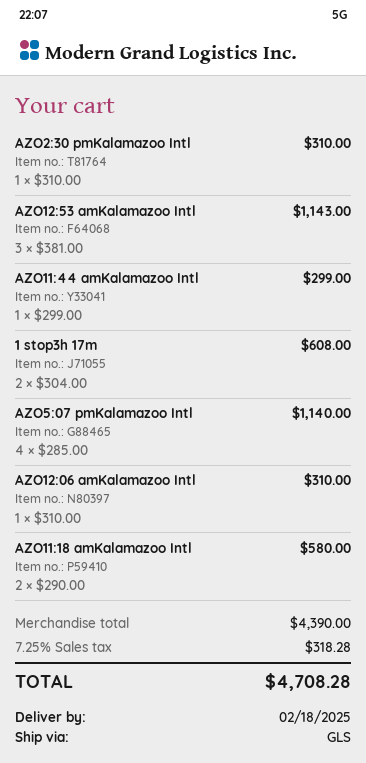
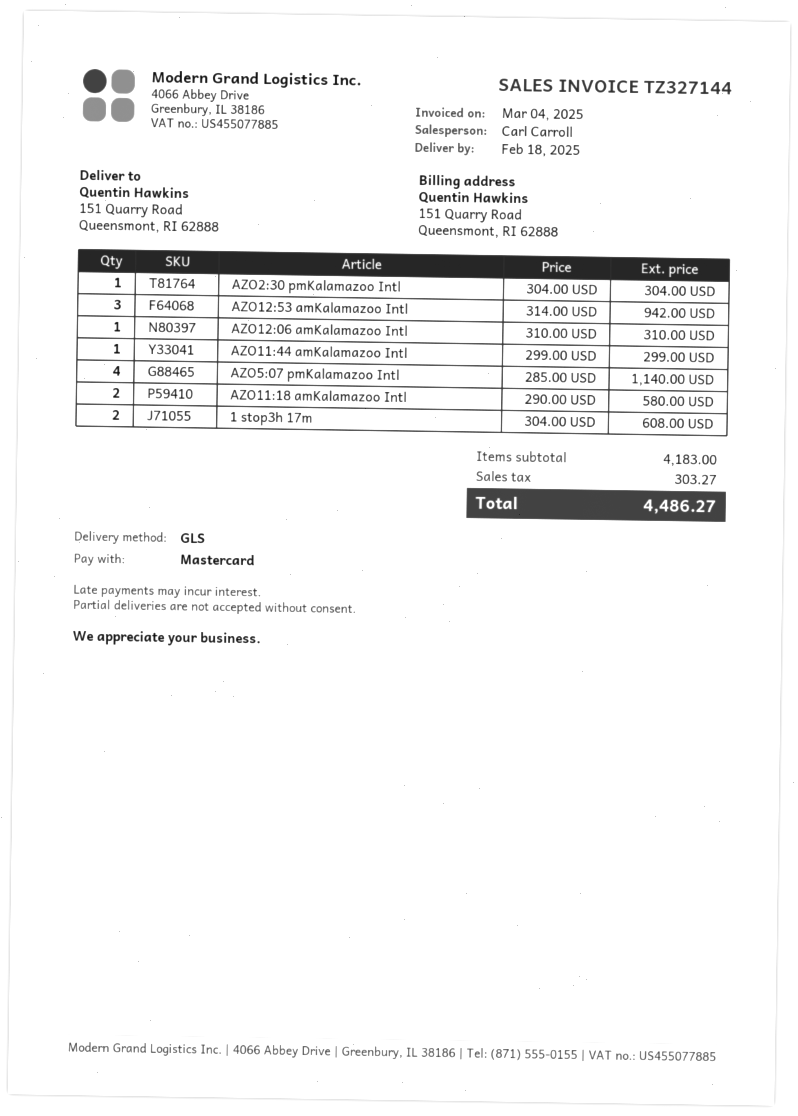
AZO2:30 pmKalamazoo Intl: 1 x 310.00 = 310.00 -> 1 x 304.00 = 304.00
AZO12:53 amKalamazoo Intl: 3 x 381.00 = 1143.00 -> 3 x 314.00 = 942.00
subtotal: 4390.00 -> 4183.00
tax: 318.28 -> 303.27
total: 4708.28 -> 4486.27

